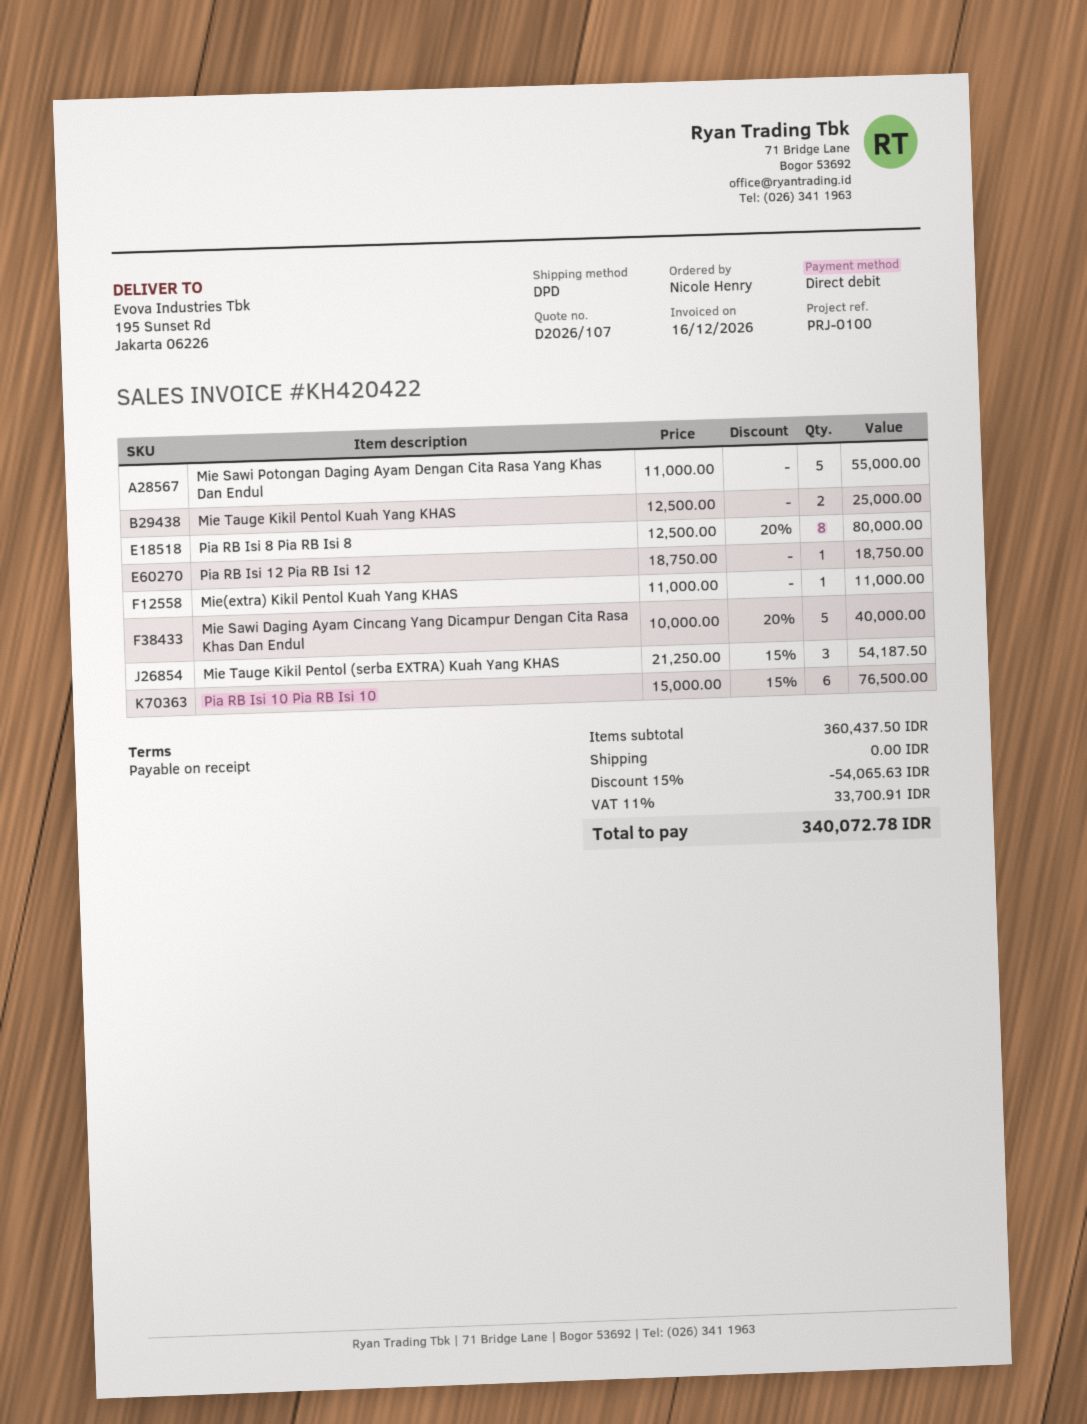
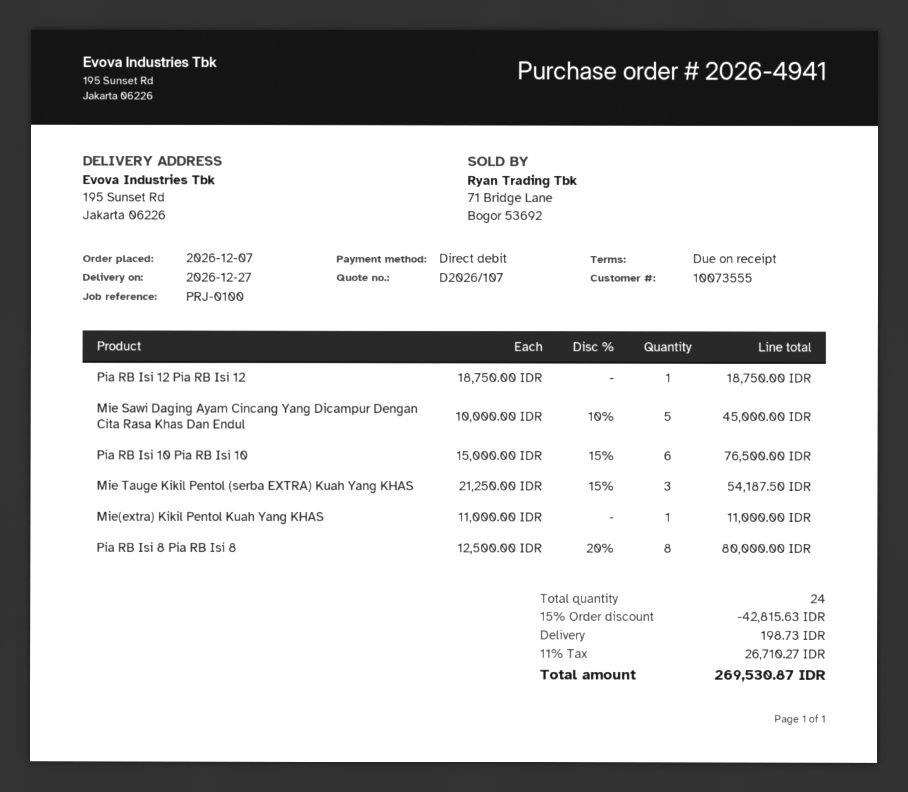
Mie Sawi Potongan Daging Ayam Dengan Cita Rasa Yang Khas Dan Endul: 5 x 11000.00 = 55000.00 -> none
Mie Tauge Kikil Pentol Kuah Yang KHAS: 2 x 12500.00 = 25000.00 -> none
Mie Sawi Daging Ayam Cincang Yang Dicampur Dengan Cita Rasa Khas Dan Endul: 5 x 10000.00 - 20% = 40000.00 -> 5 x 10000.00 - 10% = 45000.00
discount: 15% = 54065.63 -> 15% = 42815.63
shipping: 0.00 -> 198.73
tax: 11% = 33700.91 -> 11% = 26710.27
total: 340072.78 -> 269530.87

